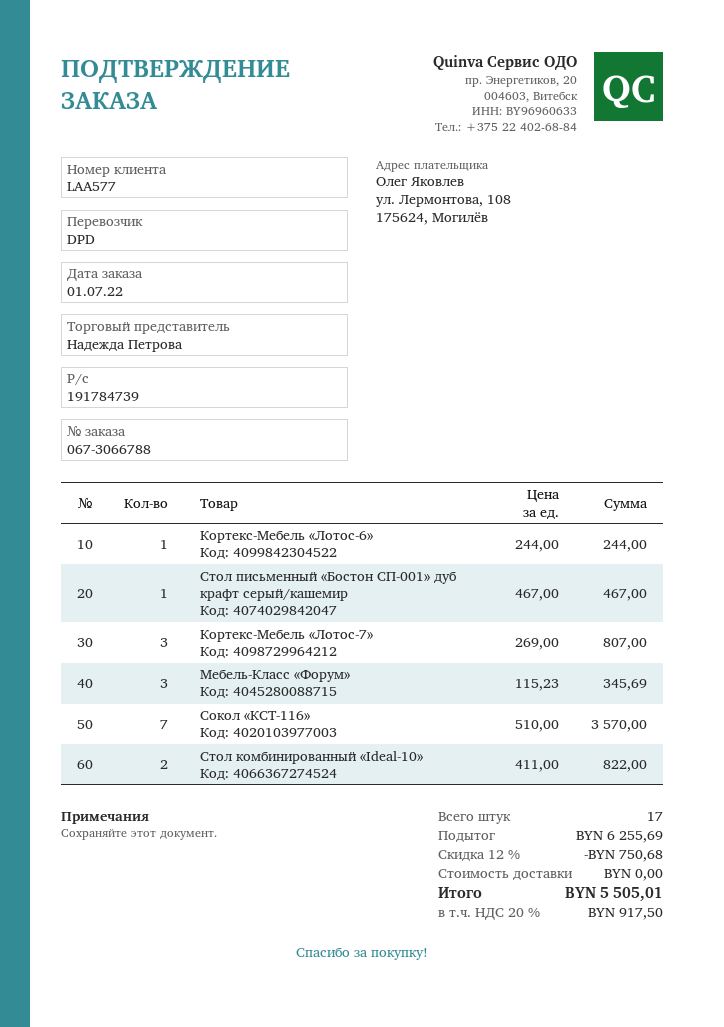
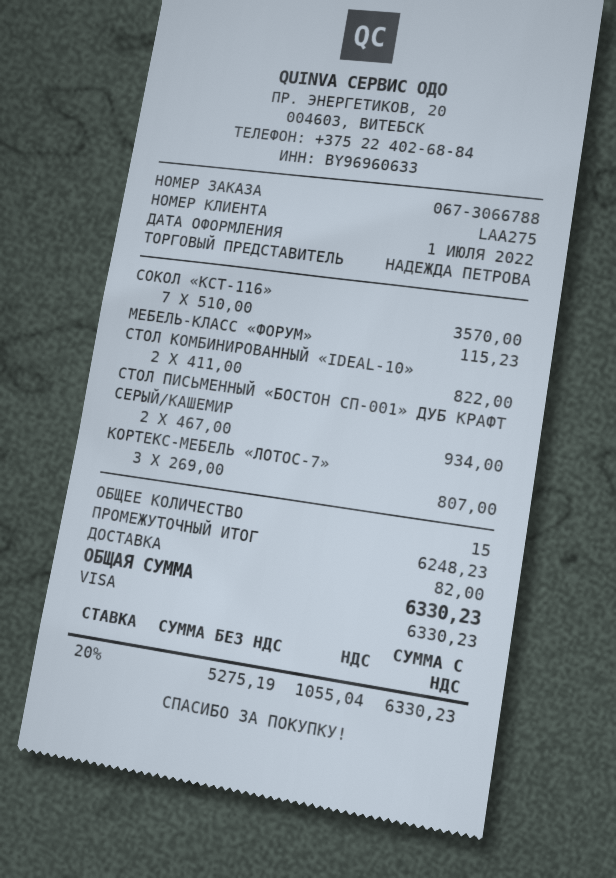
customer number: LAA577 -> LAA275
Кортекс-Мебель «Лотос-6»: 1 x 244.00 = 244.00 -> none
Стол письменный «Бостон СП-001» дуб крафт серый/кашемир: 1 x 467.00 = 467.00 -> 2 x 467.00 = 934.00
Мебель-Класс «Форум»: 3 x 115.23 = 345.69 -> 1 x 115.23 = 115.23
total quantity: 17 -> 15
subtotal: 6255.69 -> 6248.23
discount: 12% = 750.68 -> none
shipping: 0.00 -> 82.00
tax: 20% = 917.50 -> 20% = 1055.04
total: 5505.01 -> 6330.23

